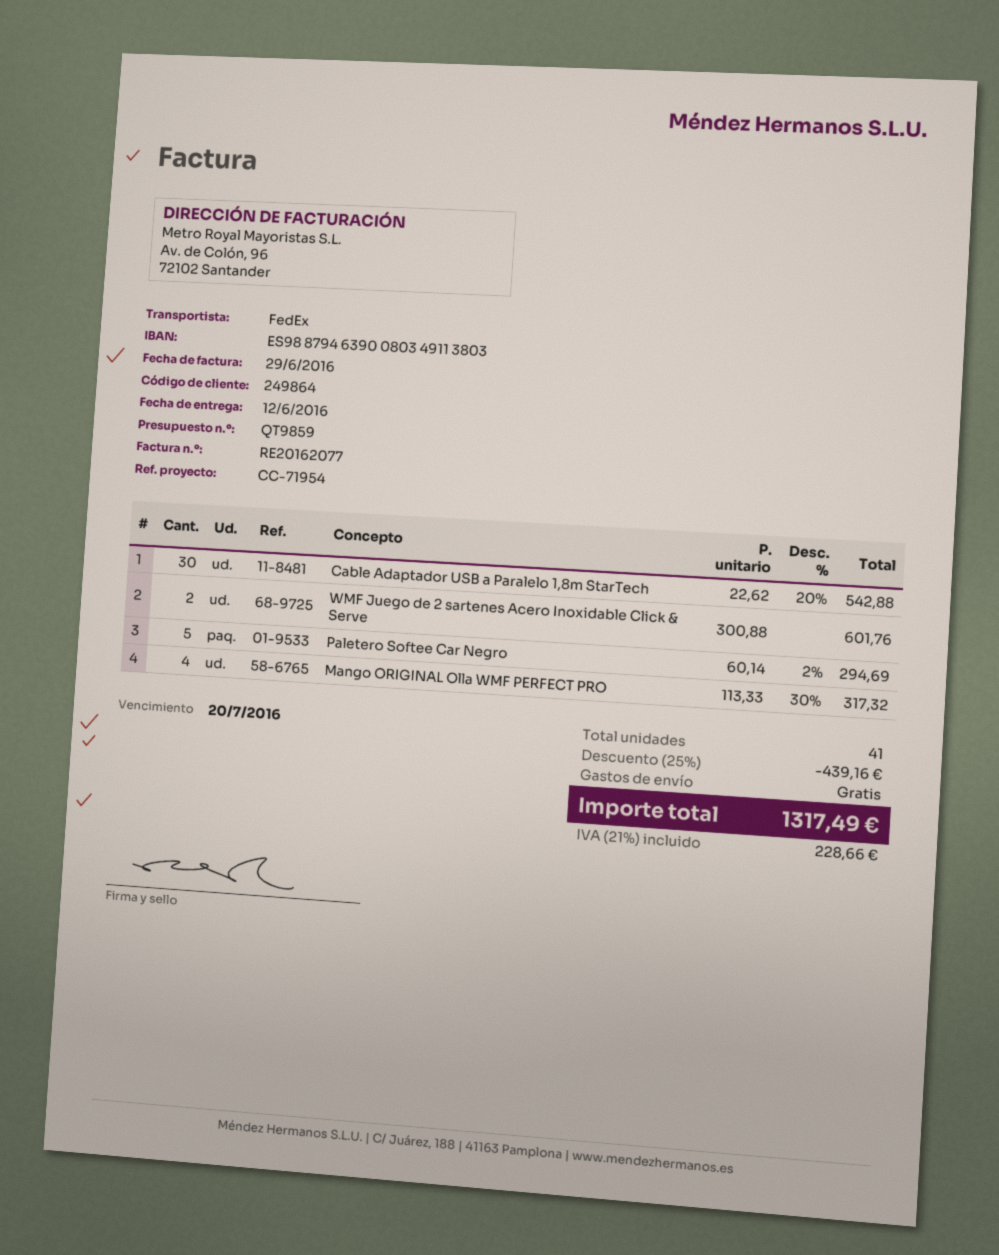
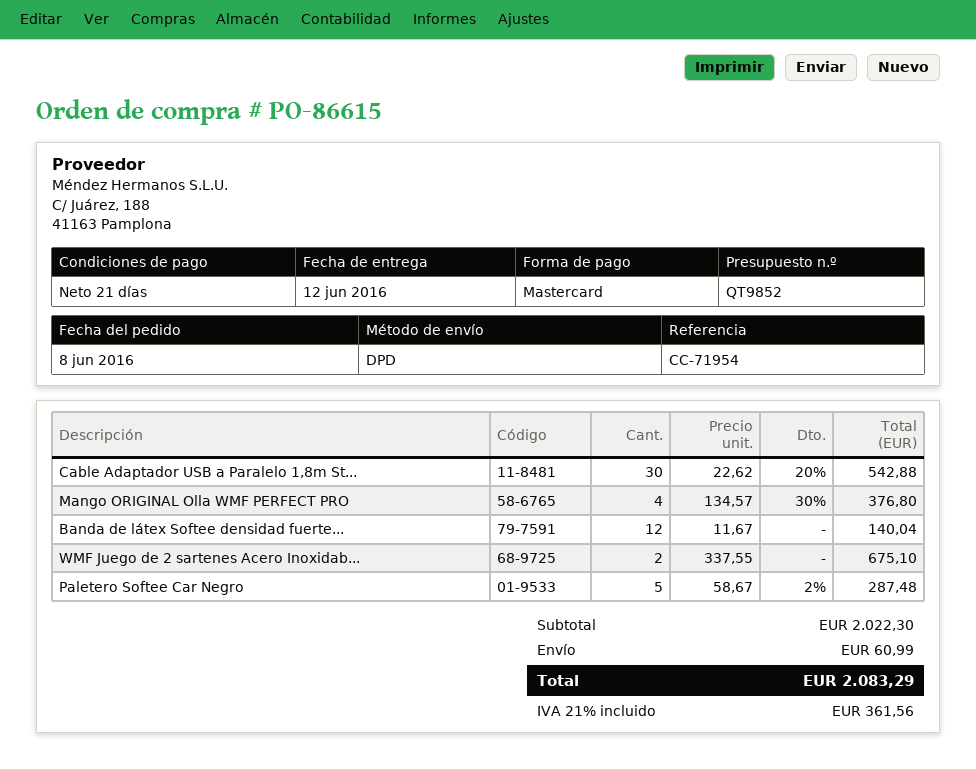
quote number: QT9859 -> QT9852
shipping method: FedEx -> DPD
WMF Juego de 2 sartenes Acero Inoxidable Click & Serve: 2 x 300.88 = 601.76 -> 2 x 337.55 = 675.10
Paletero Softee Car Negro: 5 x 60.14 - 2% = 294.69 -> 5 x 58.67 - 2% = 287.48
Mango ORIGINAL Olla WMF PERFECT PRO: 4 x 113.33 - 30% = 317.32 -> 4 x 134.57 - 30% = 376.80
Banda de látex Softee densidad fuerte...: none -> 12 x 11.67 = 140.04
discount: 25% = 439.16 -> none
shipping: 0.00 -> 60.99
tax: 21% = 228.66 -> 21% = 361.56
total: 1317.49 -> 2083.29

